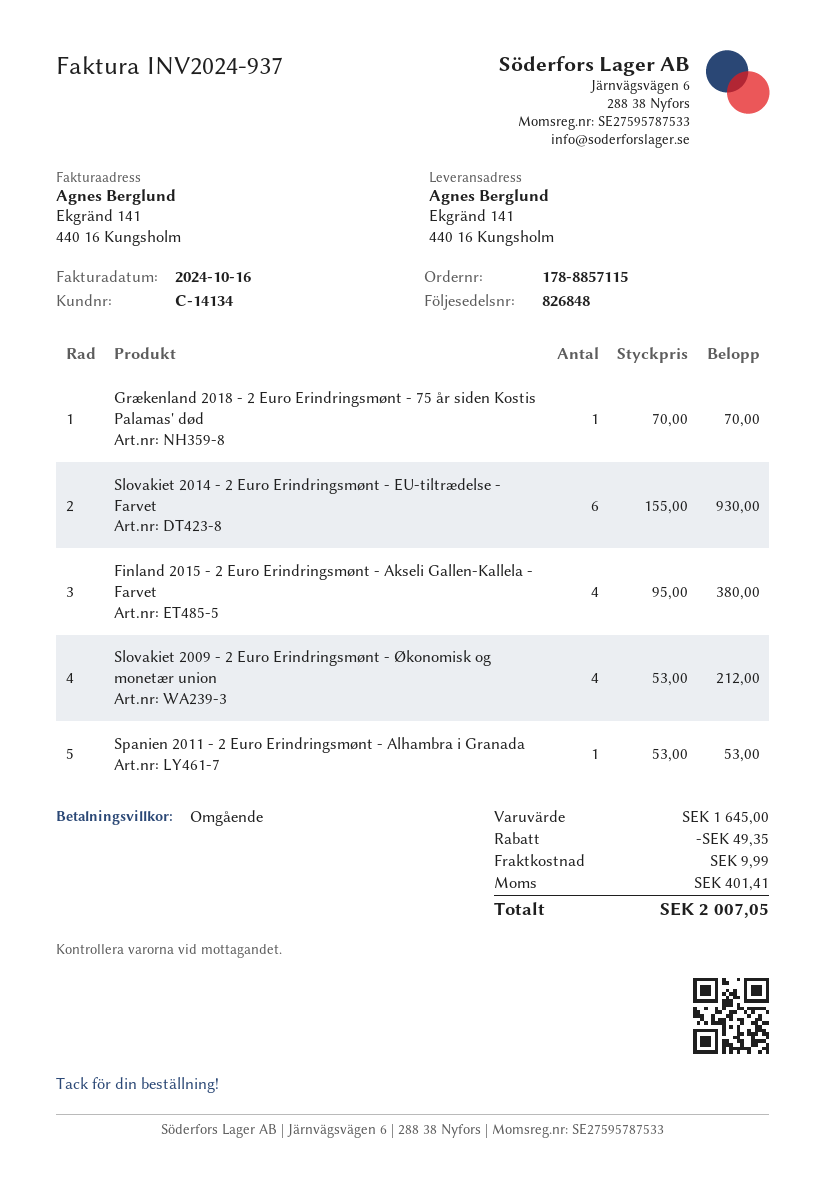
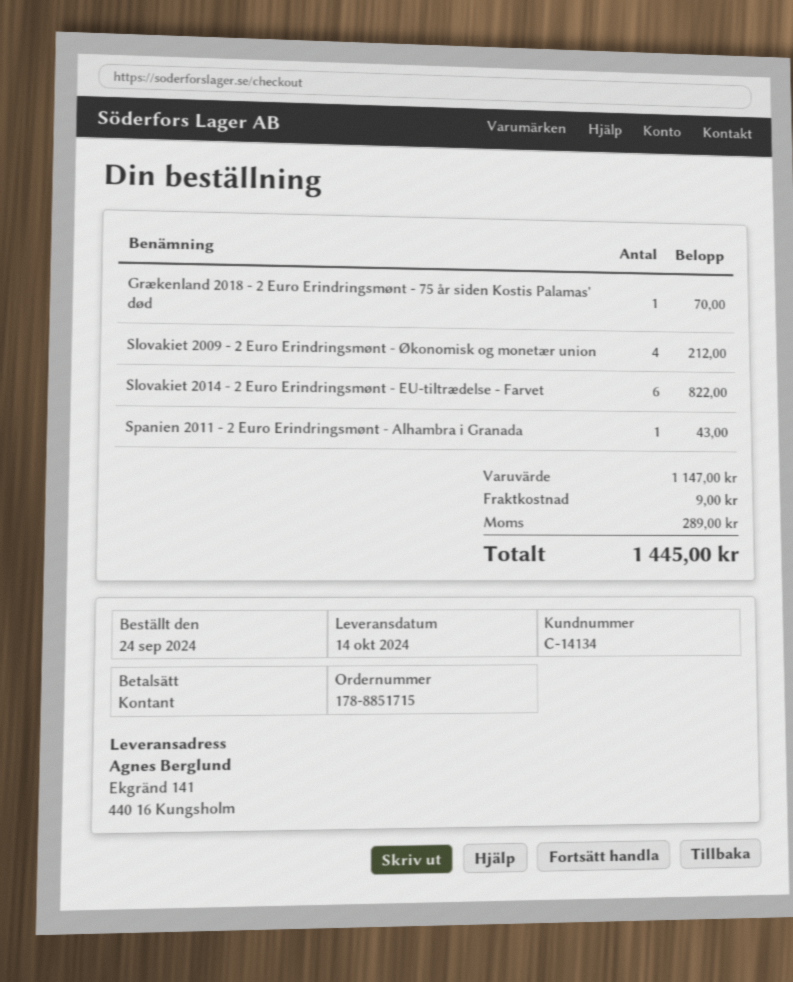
order number: 178-8857115 -> 178-8851715
Slovakiet 2014 - 2 Euro Erindringsmønt - EU-tiltrædelse - Farvet: 6 for 930.00 -> 6 for 822.00
Finland 2015 - 2 Euro Erindringsmønt - Akseli Gallen-Kallela - Farvet: 4 for 380.00 -> none
Spanien 2011 - 2 Euro Erindringsmønt - Alhambra i Granada: 1 for 53.00 -> 1 for 43.00
subtotal: 1645.00 -> 1147.00
discount: 49.35 -> none
shipping: 9.99 -> 9.00
tax: 401.41 -> 289.00
total: 2007.05 -> 1445.00

